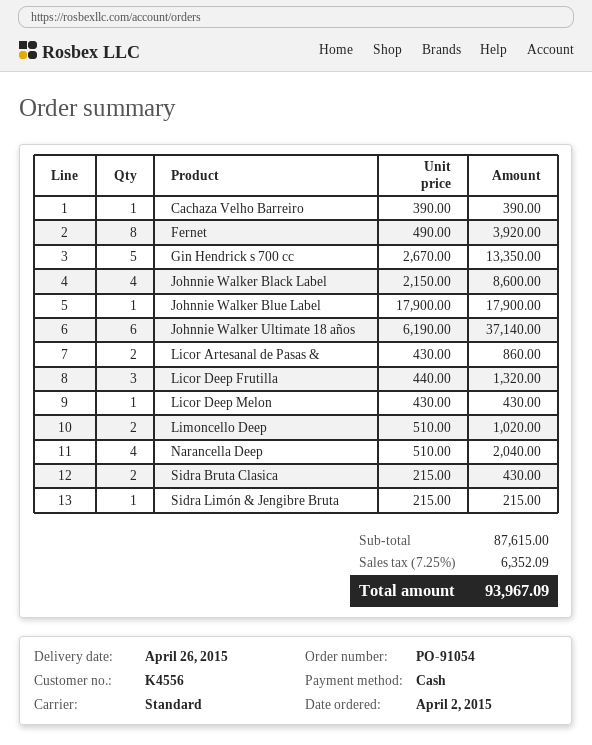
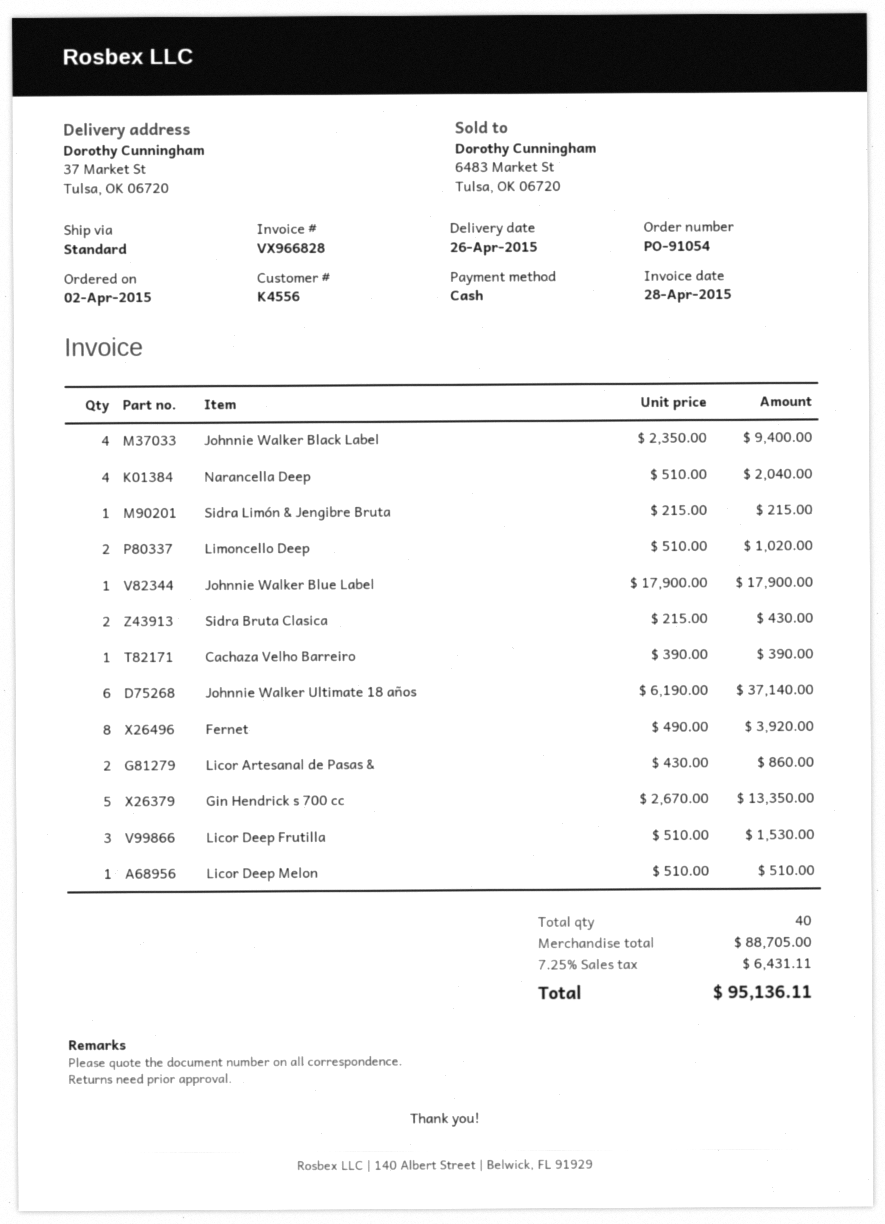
Johnnie Walker Black Label: 4 x 2150.00 = 8600.00 -> 4 x 2350.00 = 9400.00
Licor Deep Frutilla: 3 x 440.00 = 1320.00 -> 3 x 510.00 = 1530.00
Licor Deep Melon: 1 x 430.00 = 430.00 -> 1 x 510.00 = 510.00
subtotal: 87615.00 -> 88705.00
tax: 7.25% = 6352.09 -> 7.25% = 6431.11
total: 93967.09 -> 95136.11

